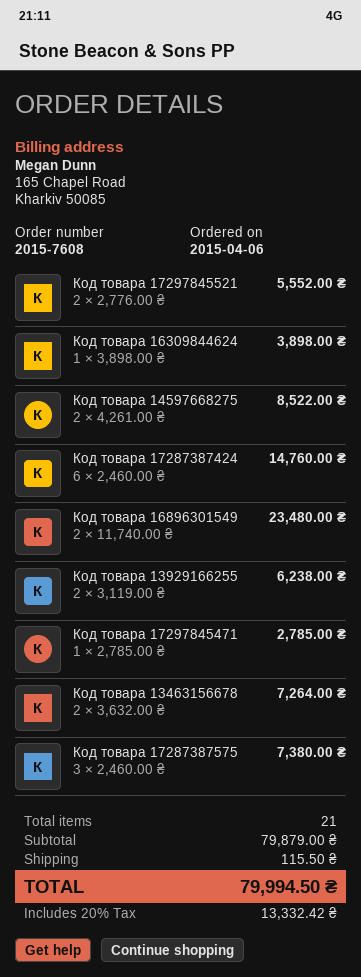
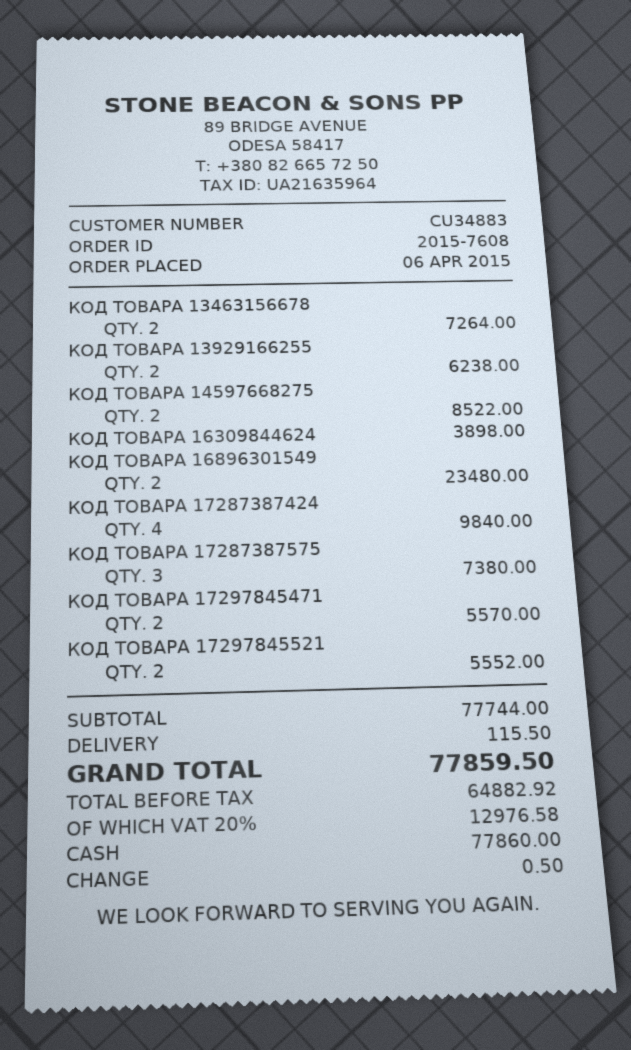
Код товара 17287387424: 6 for 14760.00 -> 4 for 9840.00
Код товара 17297845471: 1 for 2785.00 -> 2 for 5570.00
subtotal: 79879.00 -> 77744.00
tax: 20% = 13332.42 -> 20% = 12976.58
total: 79994.50 -> 77859.50

